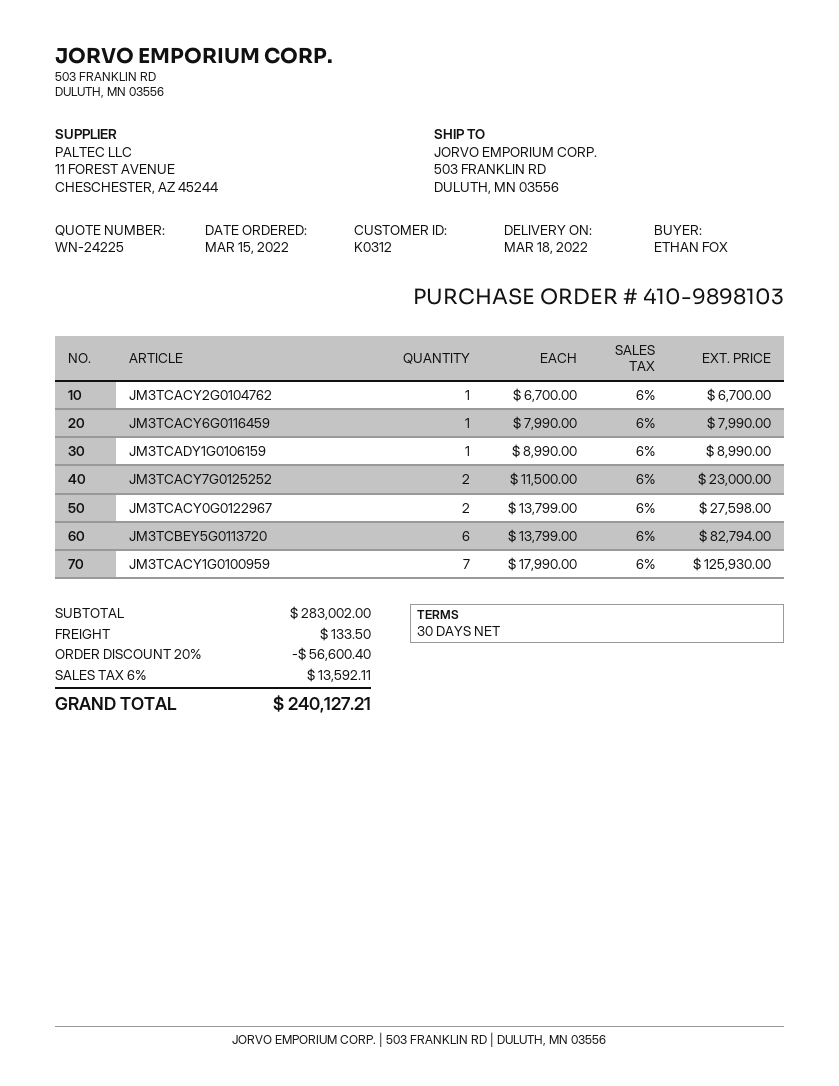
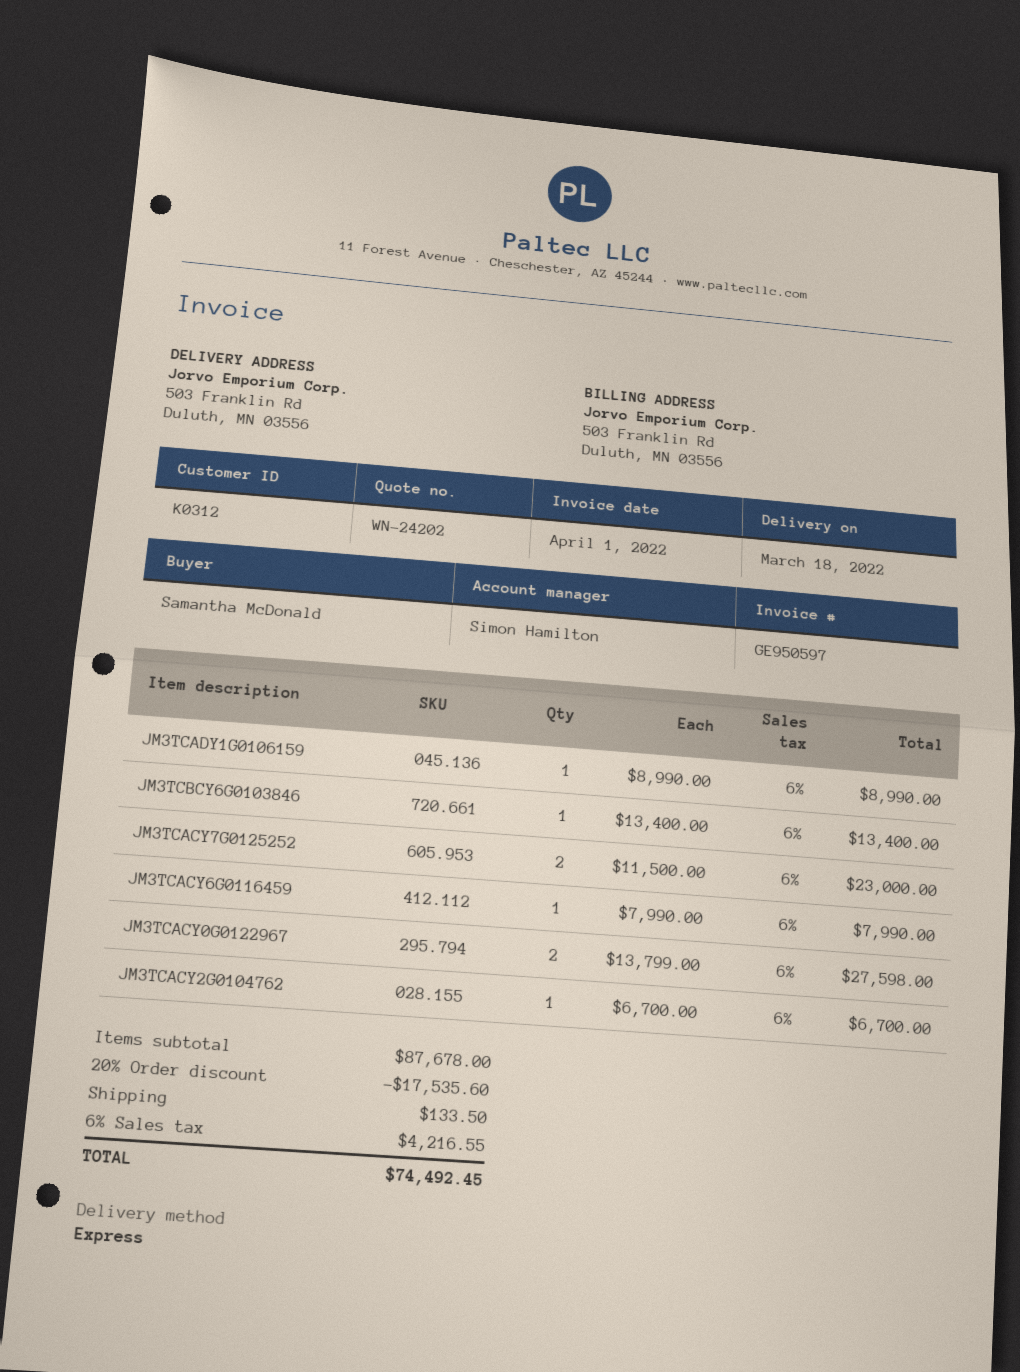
quote number: WN-24225 -> WN-24202
ordered by: ETHAN FOX -> Samantha McDonald
JM3TCBEY5G0113720: 6 x 13799.00 = 82794.00 -> none
JM3TCACY1G0100959: 7 x 17990.00 = 125930.00 -> none
JM3TCBCY6G0103846: none -> 1 x 13400.00 = 13400.00
subtotal: 283002.00 -> 87678.00
discount: 20% = 56600.40 -> 20% = 17535.60
tax: 6% = 13592.11 -> 6% = 4216.55
total: 240127.21 -> 74492.45

